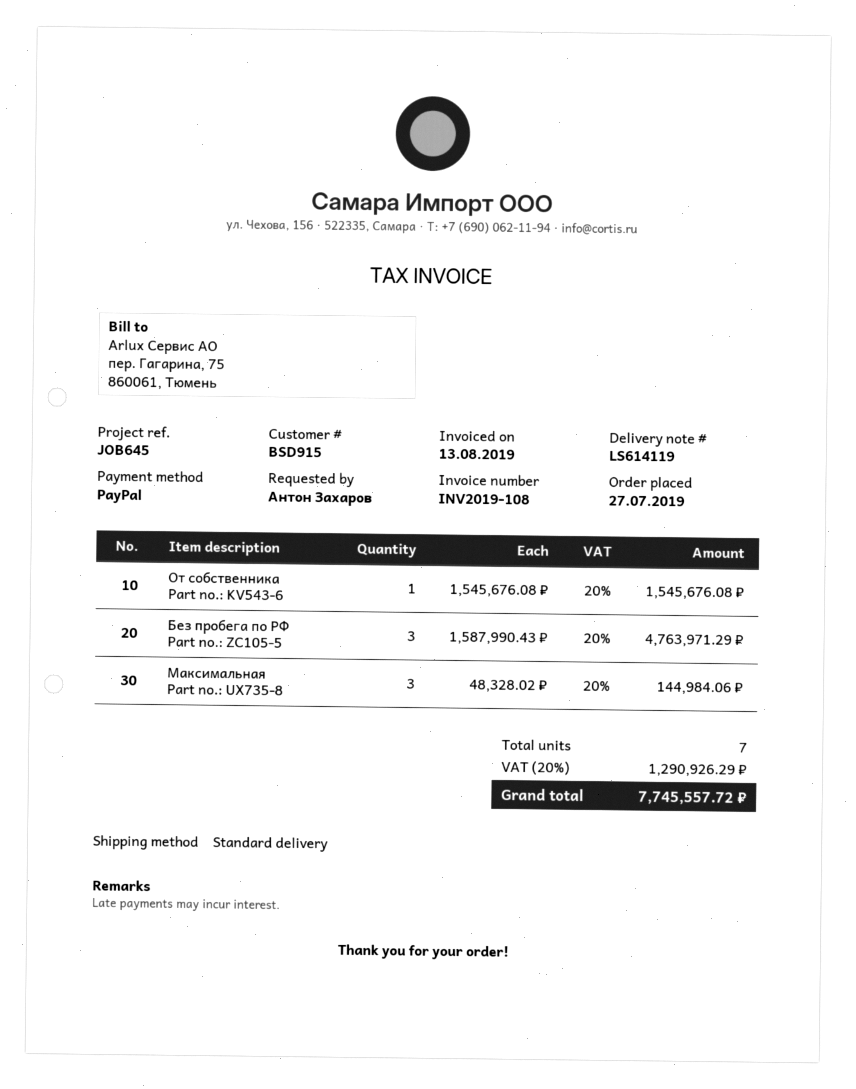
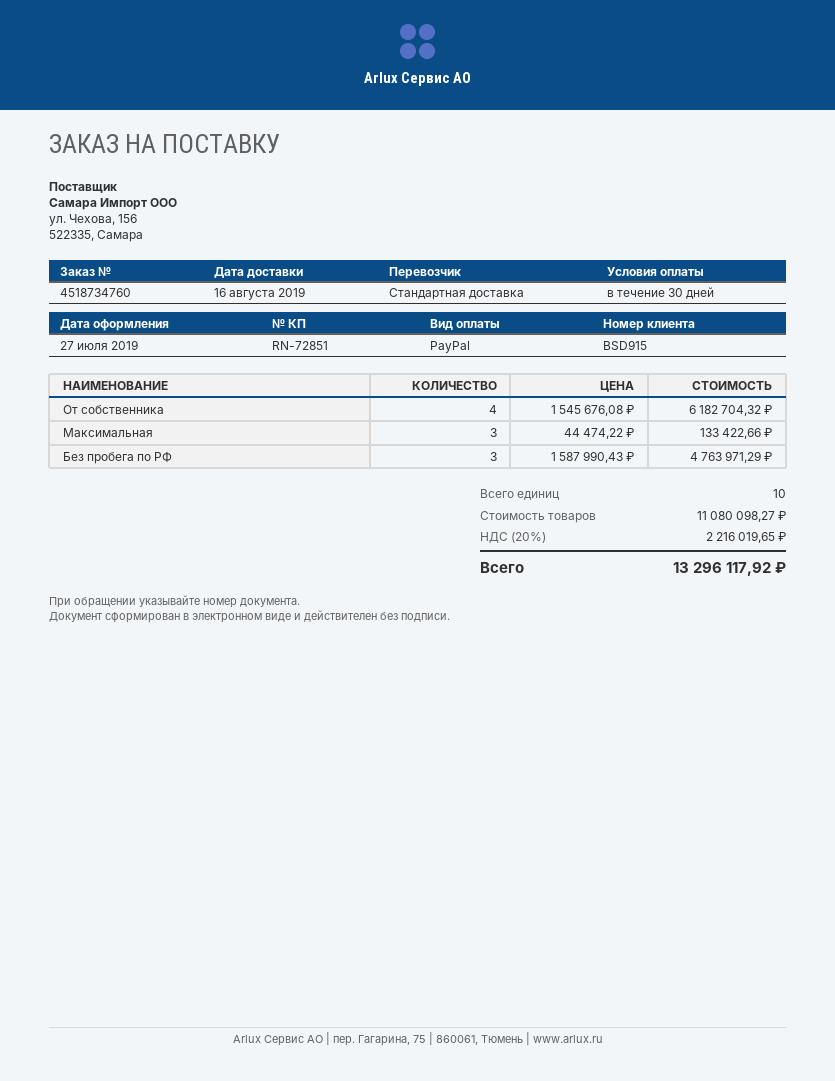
От собственника: 1 x 1545676.08 = 1545676.08 -> 4 x 1545676.08 = 6182704.32
Максимальная: 3 x 48328.02 = 144984.06 -> 3 x 44474.22 = 133422.66
total quantity: 7 -> 10
tax: 20% = 1290926.29 -> 20% = 2216019.65
total: 7745557.72 -> 13296117.92

